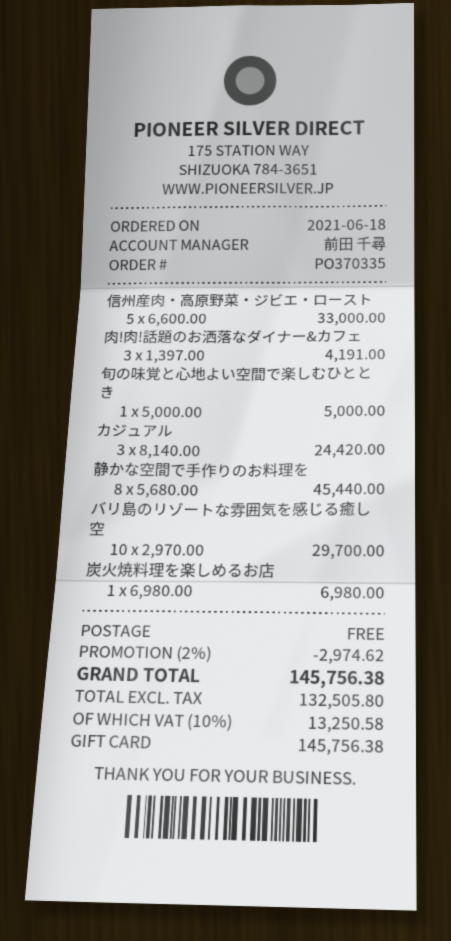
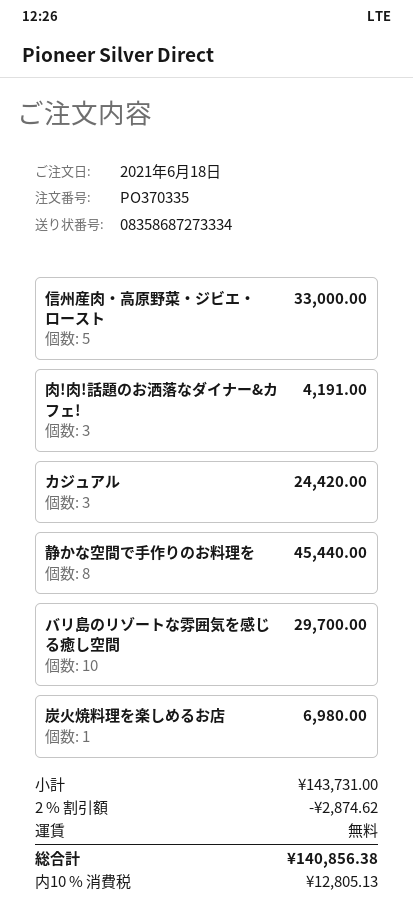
旬の味覚と心地よい空間で楽しむひととき: 1 for 5000.00 -> none
discount: 2% = 2974.62 -> 2% = 2874.62
tax: 10% = 13250.58 -> 10% = 12805.13
total: 145756.38 -> 140856.38

